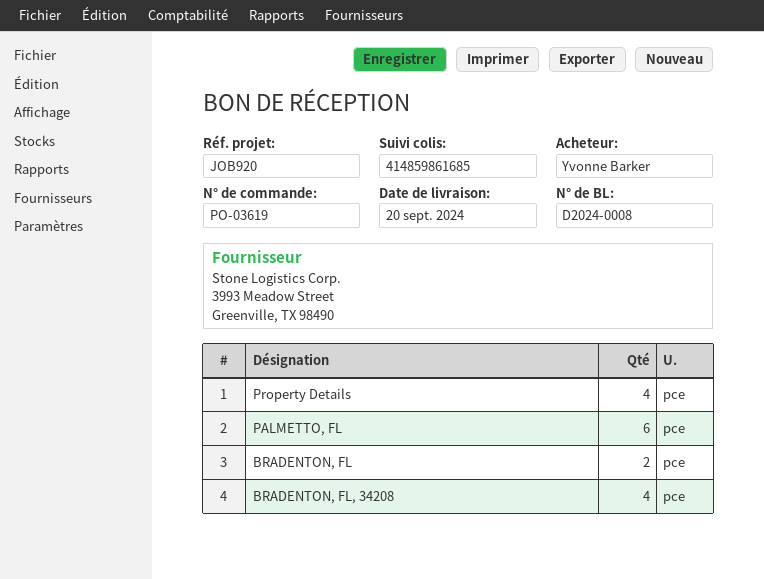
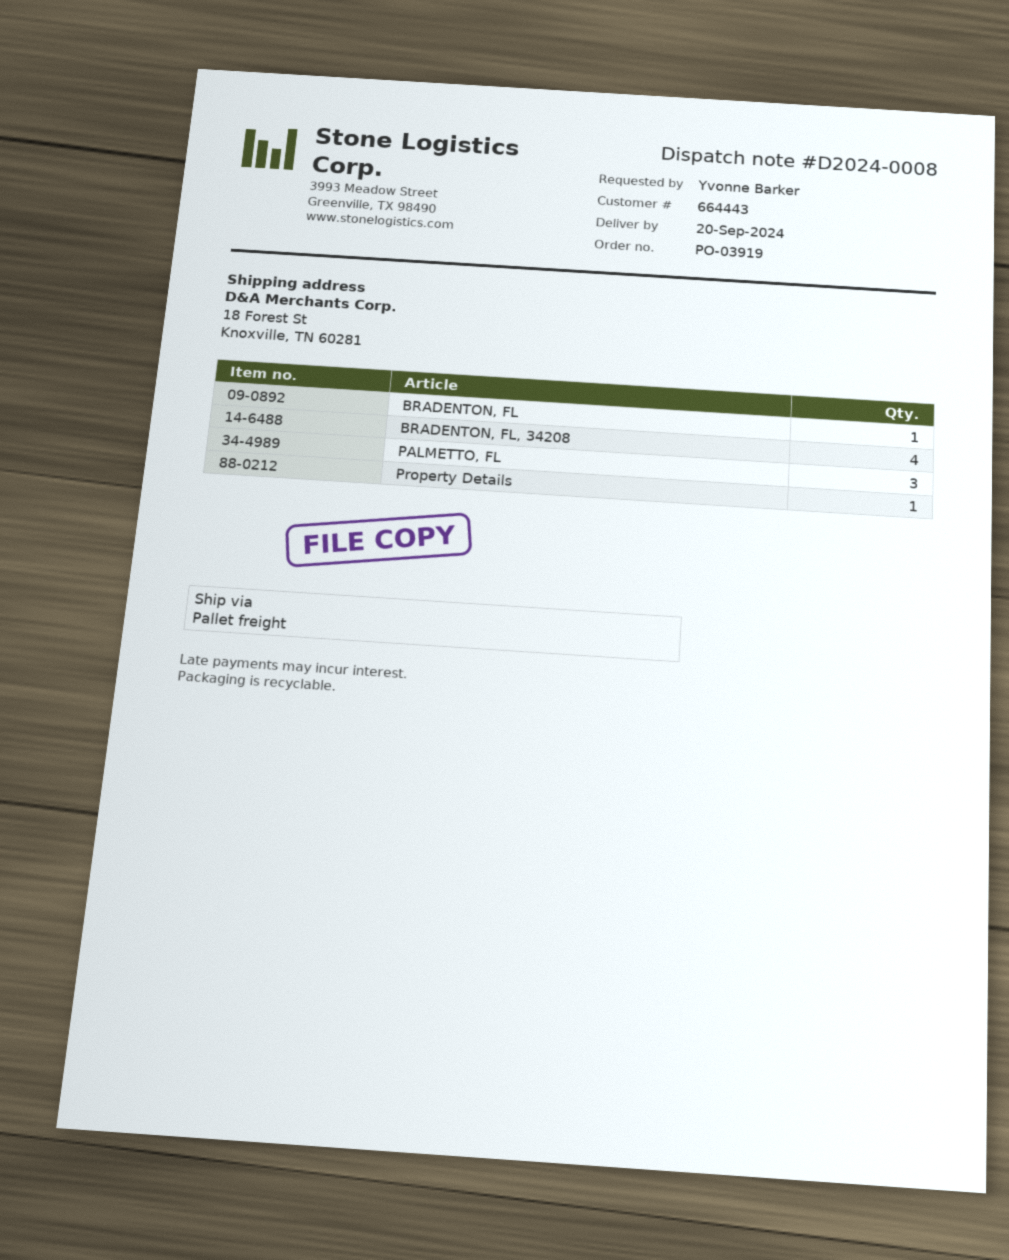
order number: PO-03619 -> PO-03919
Property Details: 4 -> 1
PALMETTO, FL: 6 -> 3
BRADENTON, FL: 2 -> 1

